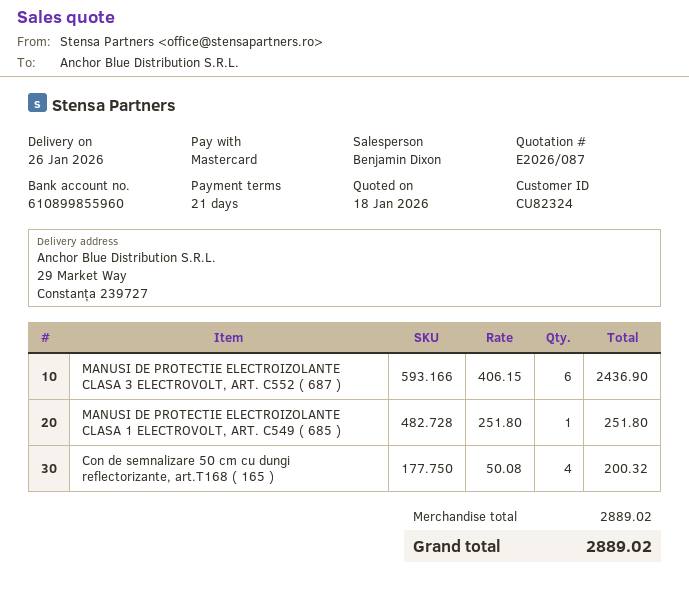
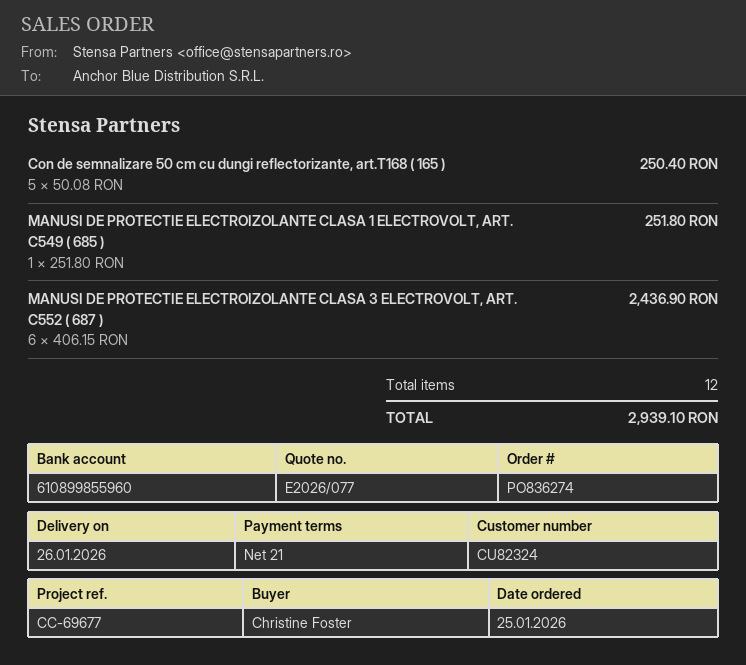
quote number: E2026/087 -> E2026/077
Con de semnalizare 50 cm cu dungi reflectorizante, art.T168 ( 165 ): 4 x 50.08 = 200.32 -> 5 x 50.08 = 250.40
total: 2889.02 -> 2939.10

